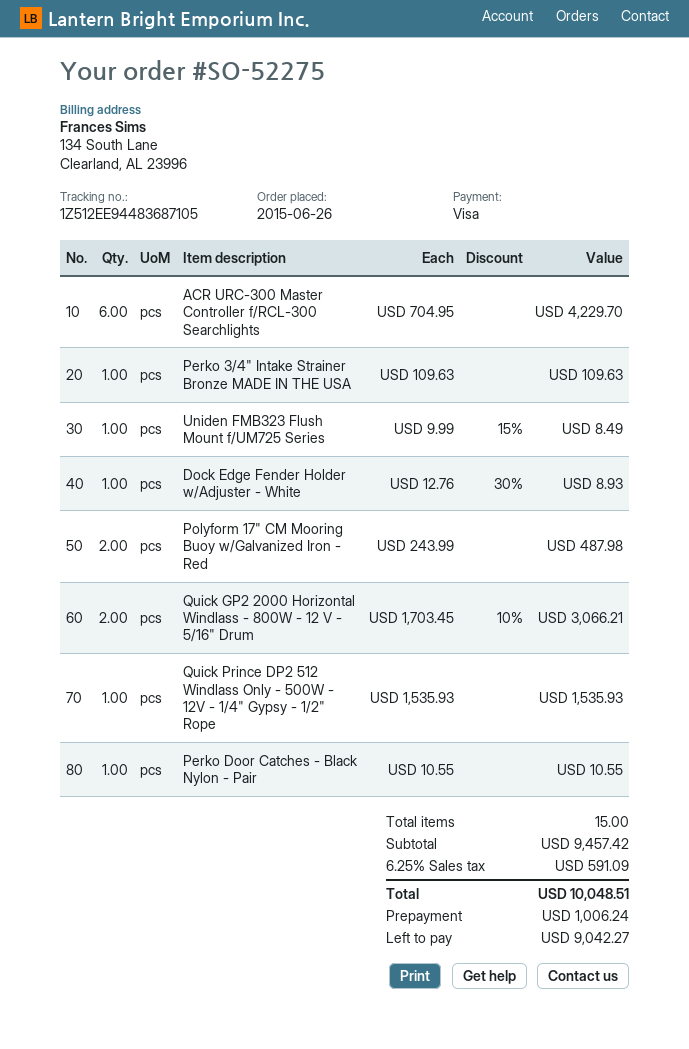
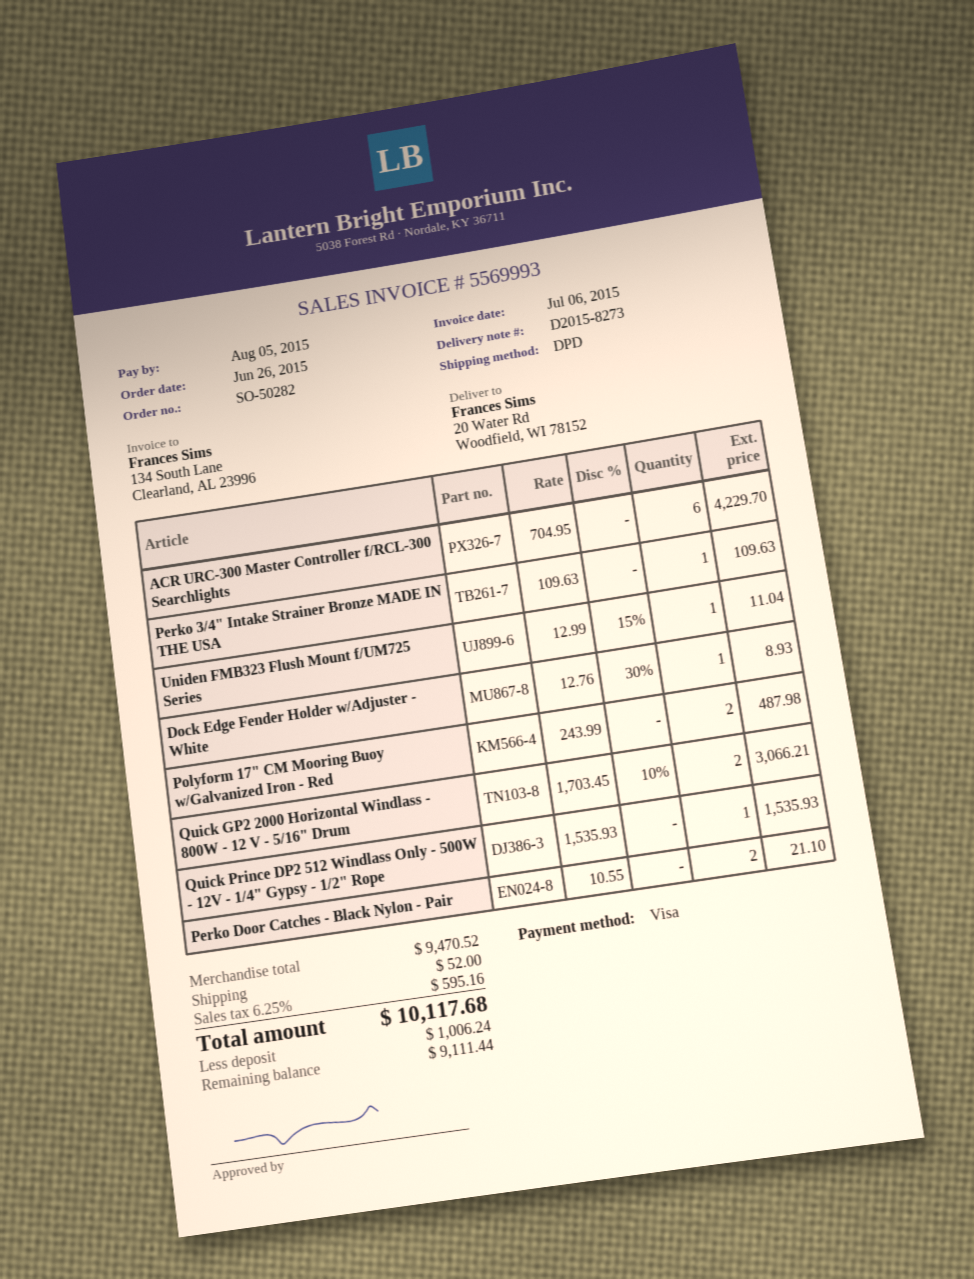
order number: SO-52275 -> SO-50282
Uniden FMB323 Flush Mount f/UM725 Series: 1 x 9.99 - 15% = 8.49 -> 1 x 12.99 - 15% = 11.04
Perko Door Catches - Black Nylon - Pair: 1 x 10.55 = 10.55 -> 2 x 10.55 = 21.10
subtotal: 9457.42 -> 9470.52
shipping: none -> 52.00
tax: 6.25% = 591.09 -> 6.25% = 595.16
total: 10048.51 -> 10117.68
balance: 9042.27 -> 9111.44

